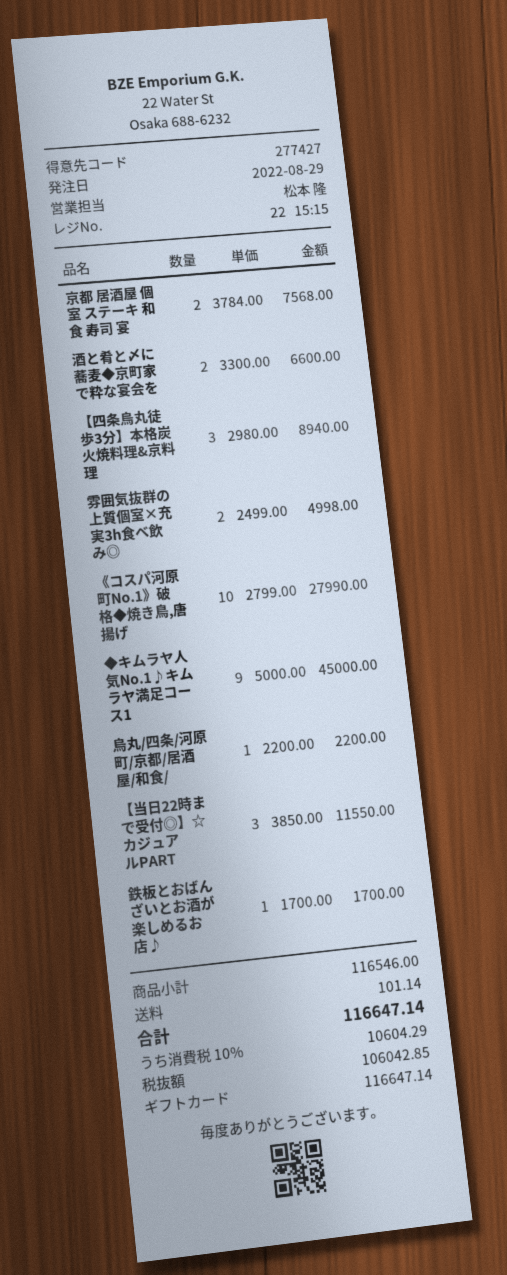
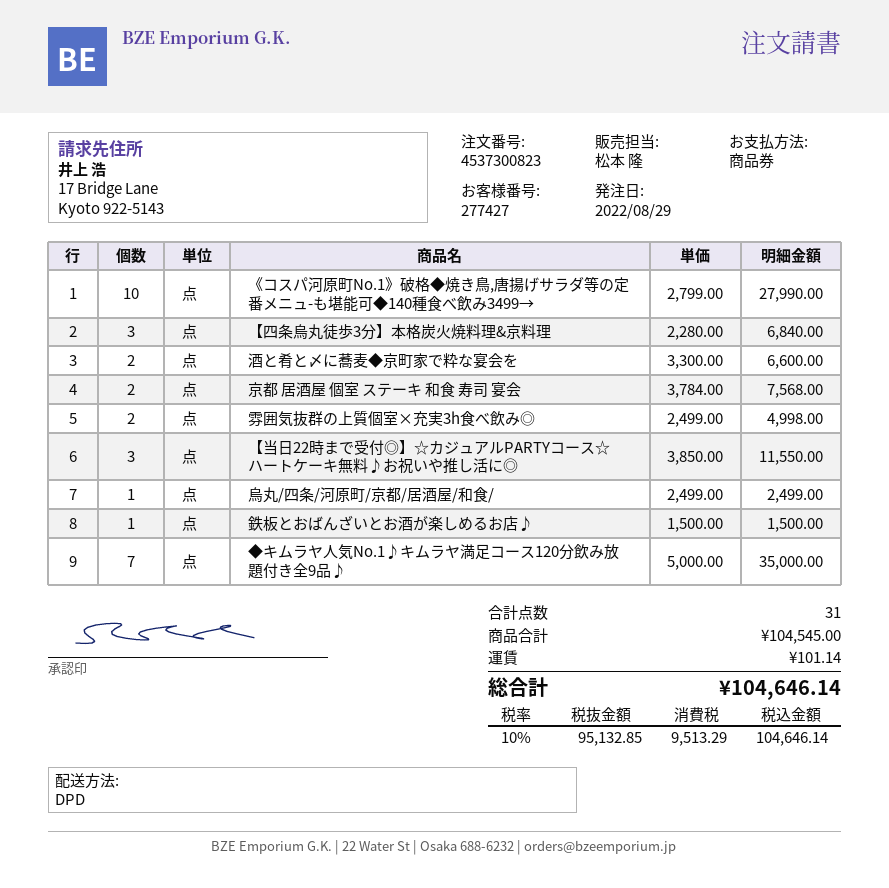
【四条烏丸徒歩3分】本格炭火焼料理&京料理: 3 x 2980.00 = 8940.00 -> 3 x 2280.00 = 6840.00
◆キムラヤ人気No.1♪キムラヤ満足コース1: 9 x 5000.00 = 45000.00 -> 7 x 5000.00 = 35000.00
烏丸/四条/河原町/京都/居酒屋/和食/: 1 x 2200.00 = 2200.00 -> 1 x 2499.00 = 2499.00
鉄板とおばんざいとお酒が楽しめるお店♪: 1 x 1700.00 = 1700.00 -> 1 x 1500.00 = 1500.00
subtotal: 116546.00 -> 104545.00
net: 106042.85 -> 95132.85
tax: 10% = 10604.29 -> 10% = 9513.29
total: 116647.14 -> 104646.14

